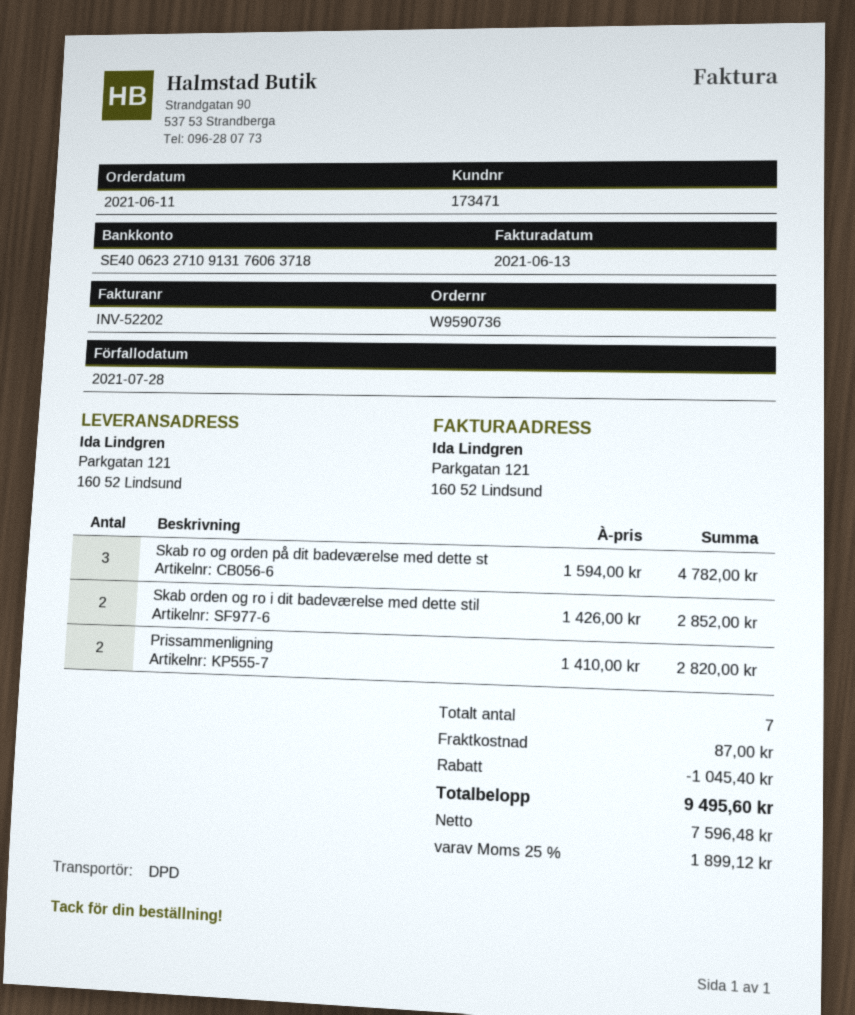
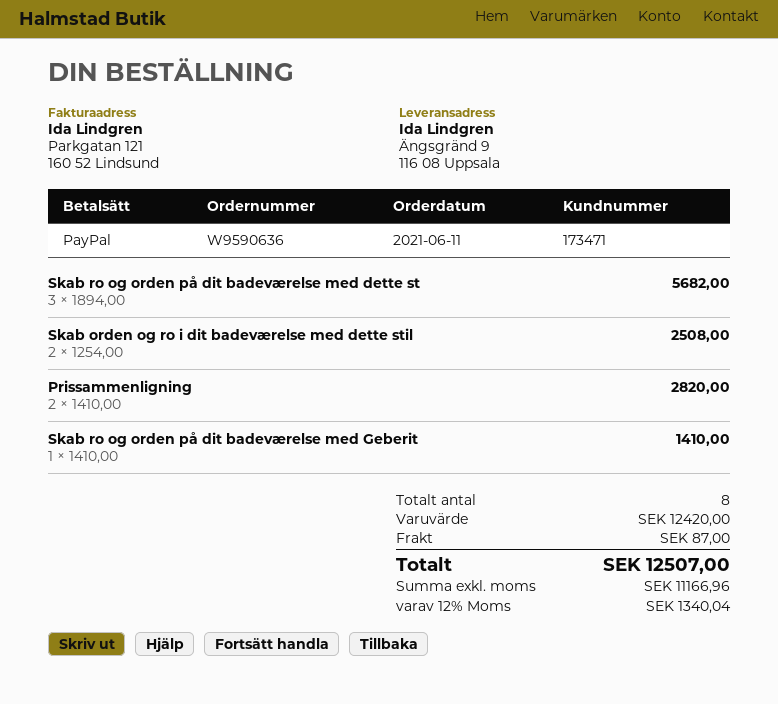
order number: W9590736 -> W9590636
ship to: Parkgatan 121, 160 52 Lindsund -> Ängsgränd 9, 116 08 Uppsala
Skab ro og orden på dit badeværelse med dette st: 3 x 1594.00 = 4782.00 -> 3 x 1894.00 = 5682.00
Skab orden og ro i dit badeværelse med dette stil: 2 x 1426.00 = 2852.00 -> 2 x 1254.00 = 2508.00
Skab ro og orden på dit badeværelse med Geberit: none -> 1 x 1410.00 = 1410.00
total quantity: 7 -> 8
discount: 1045.40 -> none
net: 7596.48 -> 11166.96
tax: 25% = 1899.12 -> 12% = 1340.04
total: 9495.60 -> 12507.00

